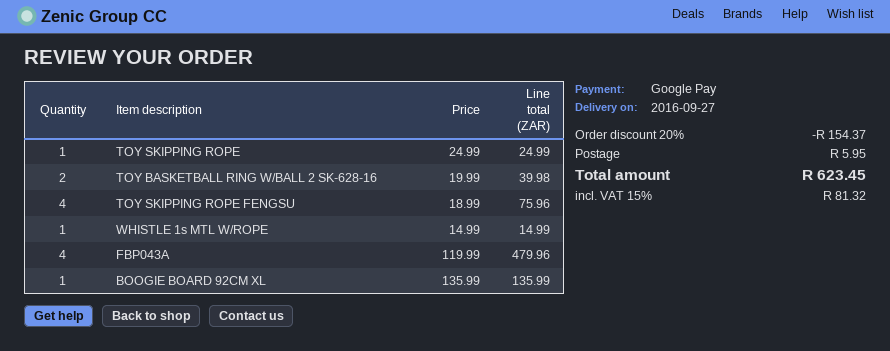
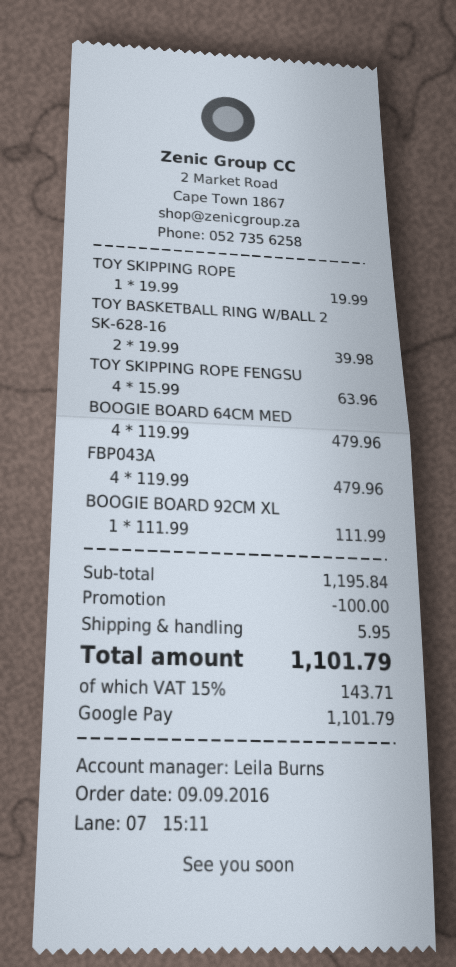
TOY SKIPPING ROPE: 1 x 24.99 = 24.99 -> 1 x 19.99 = 19.99
TOY SKIPPING ROPE FENGSU: 4 x 18.99 = 75.96 -> 4 x 15.99 = 63.96
WHISTLE 1s MTL W/ROPE: 1 x 14.99 = 14.99 -> none
BOOGIE BOARD 92CM XL: 1 x 135.99 = 135.99 -> 1 x 111.99 = 111.99
BOOGIE BOARD 64CM MED: none -> 4 x 119.99 = 479.96
discount: 154.37 -> 100.00
tax: 15% = 81.32 -> 15% = 143.71
total: 623.45 -> 1101.79

